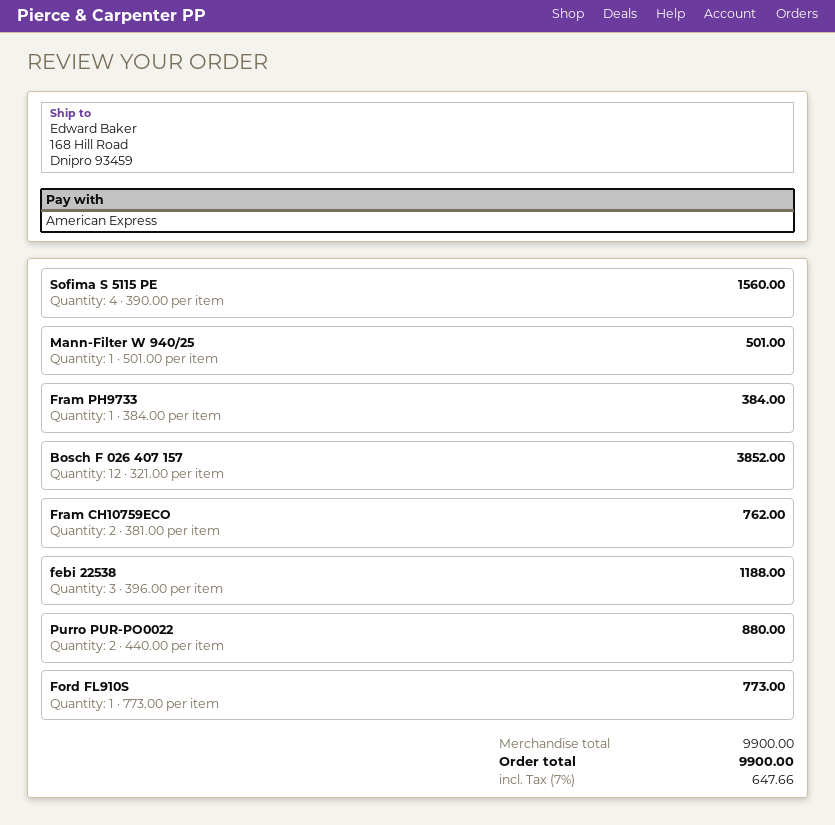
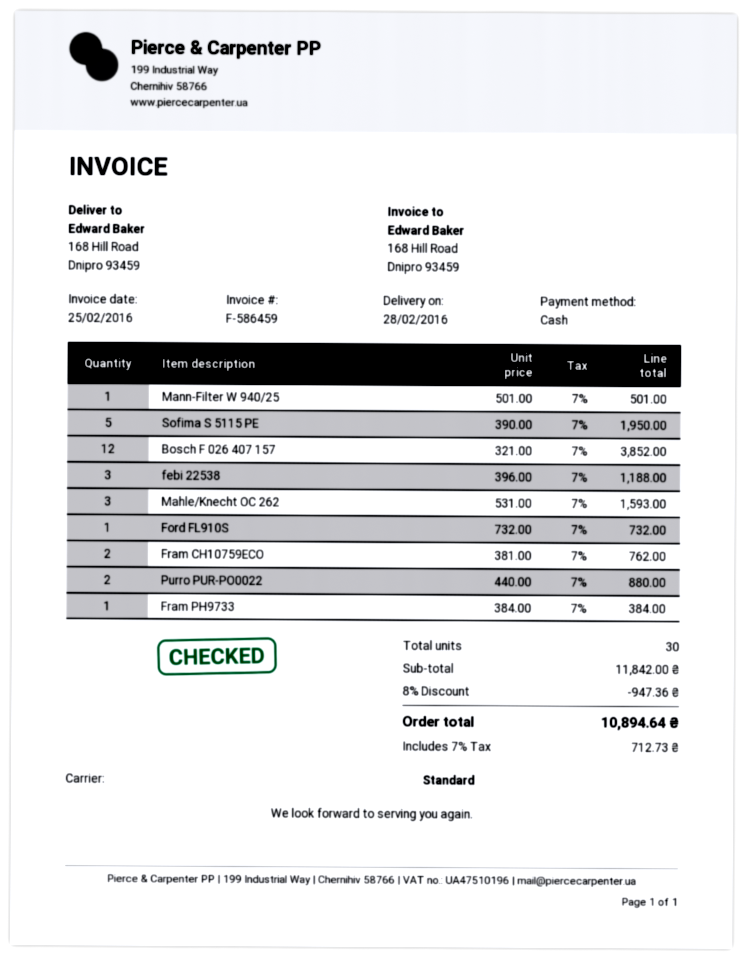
payment method: American Express -> cash
Sofima S 5115 PE: 4 x 390.00 = 1560.00 -> 5 x 390.00 = 1950.00
Ford FL910S: 1 x 773.00 = 773.00 -> 1 x 732.00 = 732.00
Mahle/Knecht OC 262: none -> 3 x 531.00 = 1593.00
subtotal: 9900.00 -> 11842.00
discount: none -> 8% = 947.36
tax: 7% = 647.66 -> 7% = 712.73
total: 9900.00 -> 10894.64

